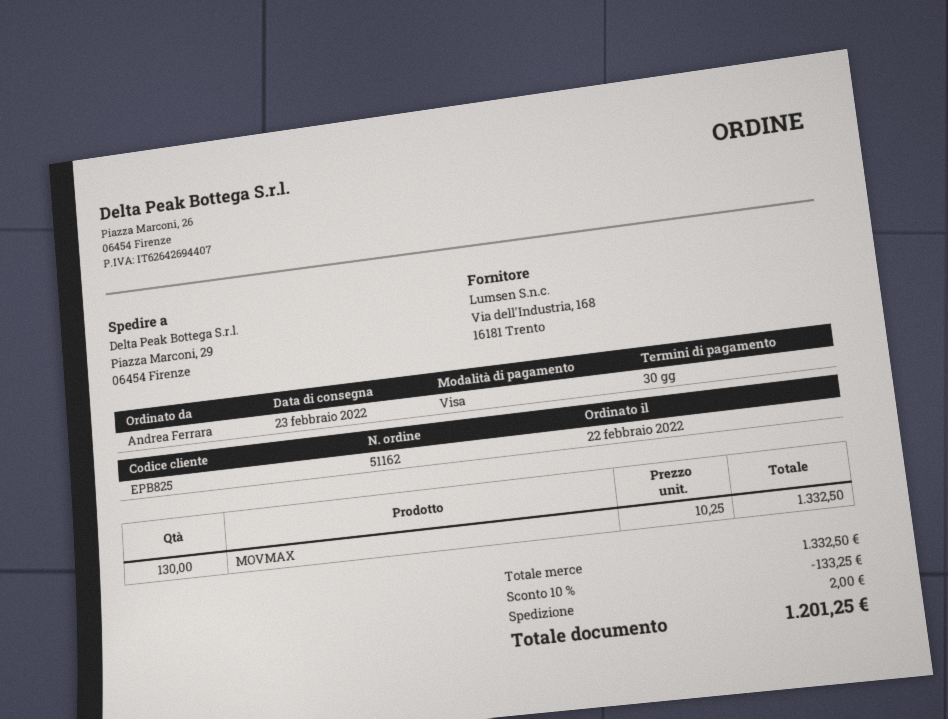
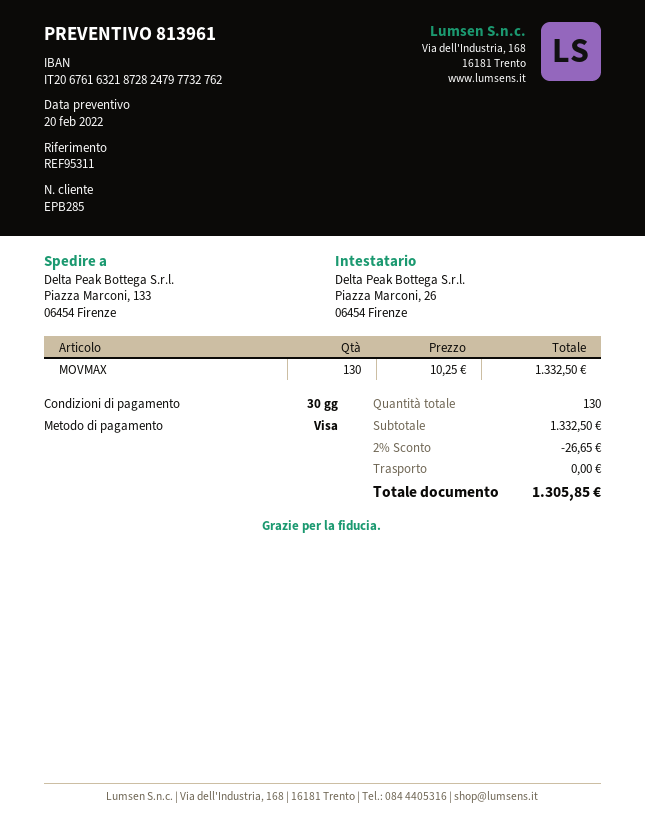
customer number: EPB825 -> EPB285
ship to: Piazza Marconi, 29, 06454 Firenze -> Piazza Marconi, 133, 06454 Firenze
discount: 10% = 133.25 -> 2% = 26.65
shipping: 2.00 -> 0.00
total: 1201.25 -> 1305.85

